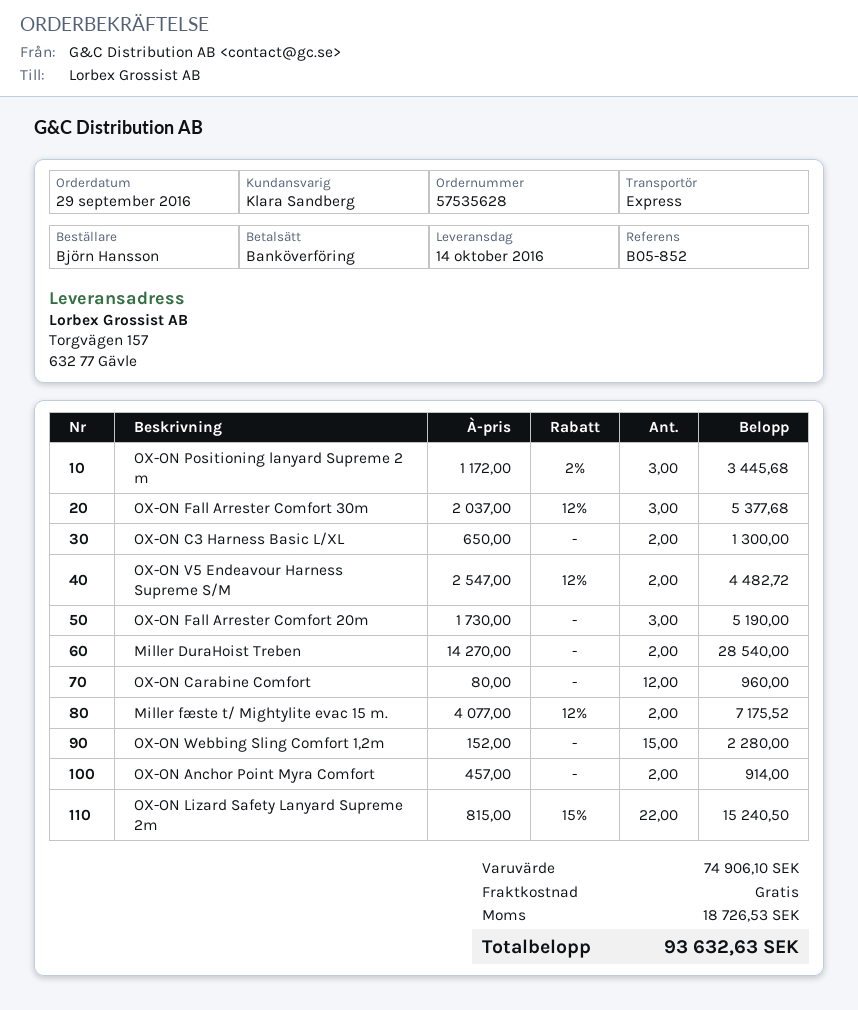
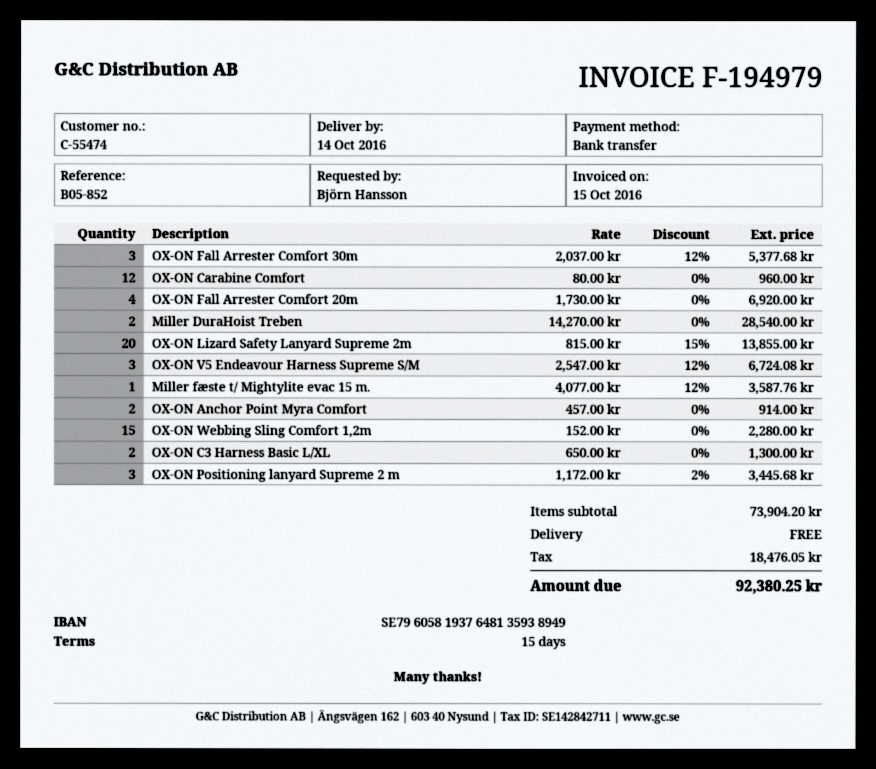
OX-ON V5 Endeavour Harness Supreme S/M: 2 x 2547.00 - 12% = 4482.72 -> 3 x 2547.00 - 12% = 6724.08
OX-ON Fall Arrester Comfort 20m: 3 x 1730.00 = 5190.00 -> 4 x 1730.00 = 6920.00
Miller fæste t/ Mightylite evac 15 m.: 2 x 4077.00 - 12% = 7175.52 -> 1 x 4077.00 - 12% = 3587.76
OX-ON Lizard Safety Lanyard Supreme 2m: 22 x 815.00 - 15% = 15240.50 -> 20 x 815.00 - 15% = 13855.00
subtotal: 74906.10 -> 73904.20
tax: 18726.53 -> 18476.05
total: 93632.63 -> 92380.25

